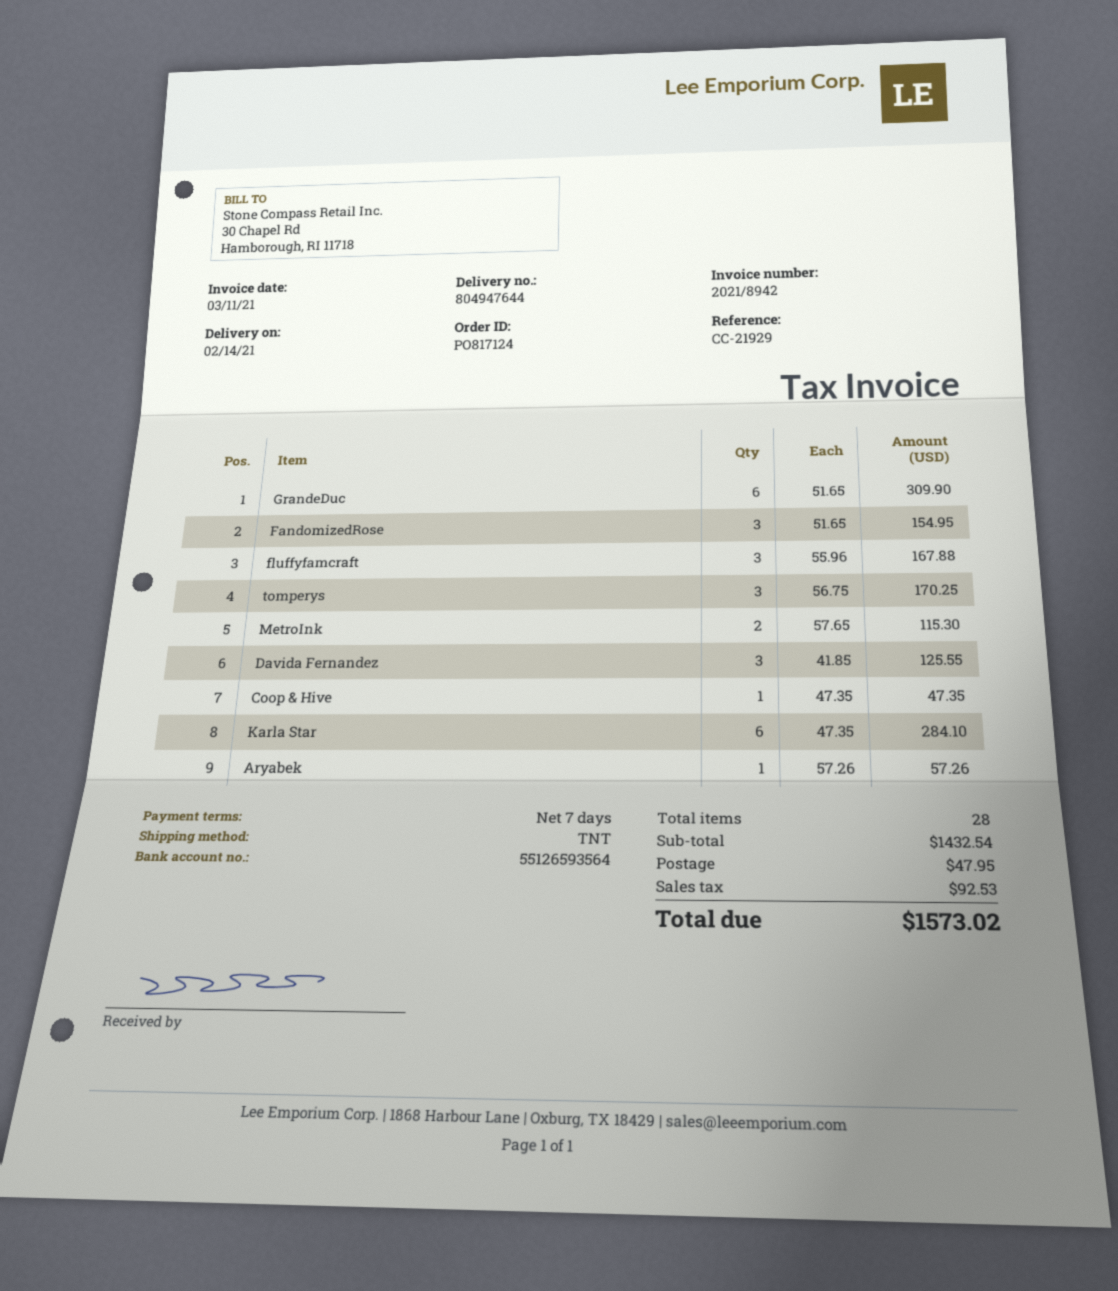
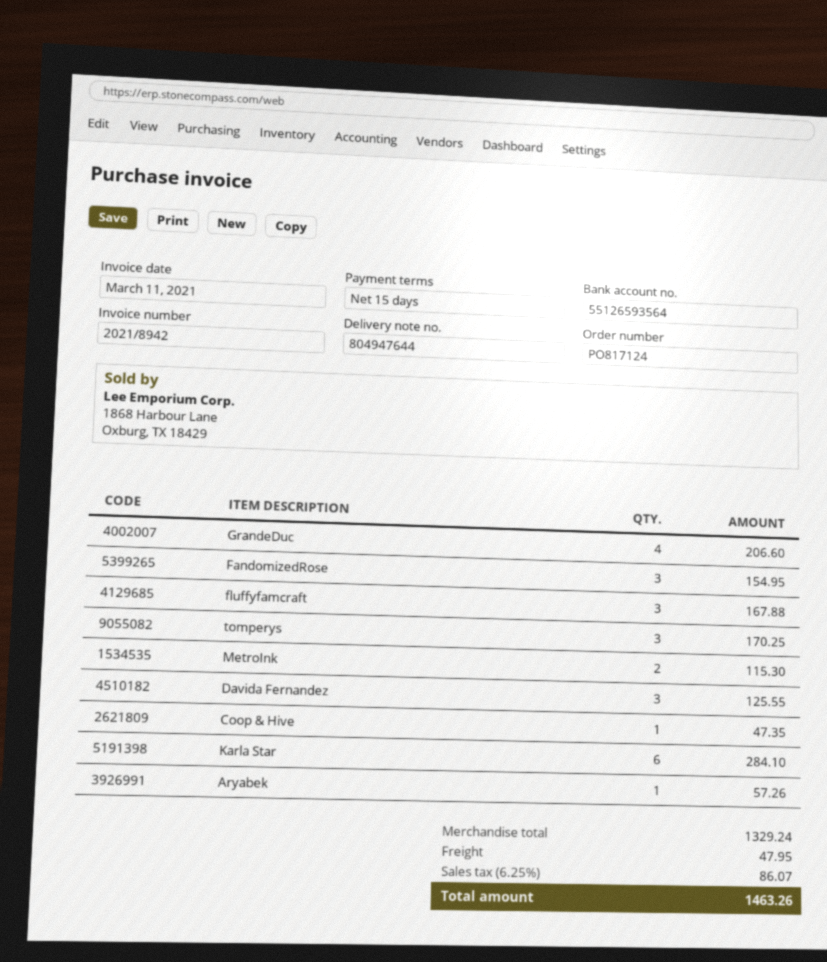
payment terms: 7 days -> 15 days
GrandeDuc: 6 for 309.90 -> 4 for 206.60
subtotal: 1432.54 -> 1329.24
tax: 92.53 -> 86.07
total: 1573.02 -> 1463.26

